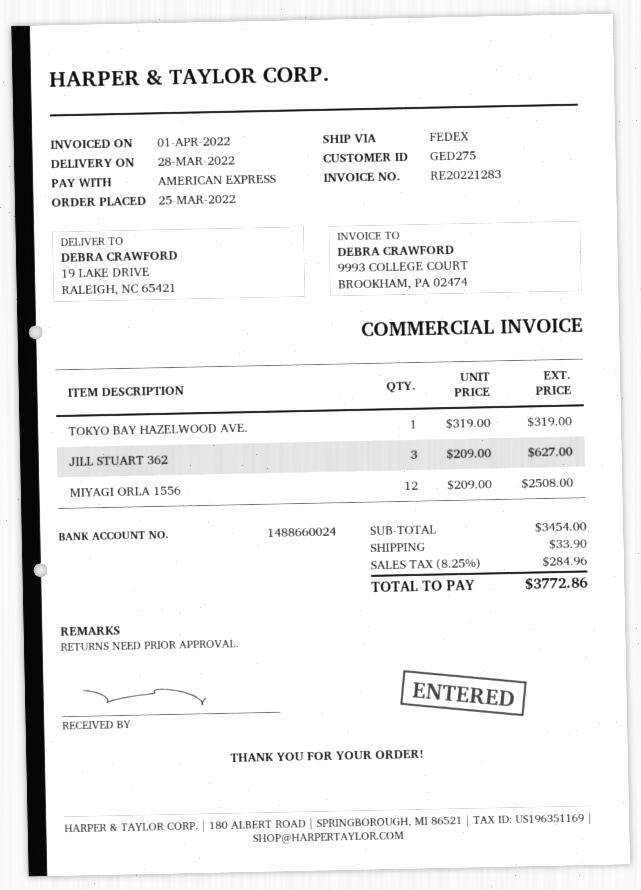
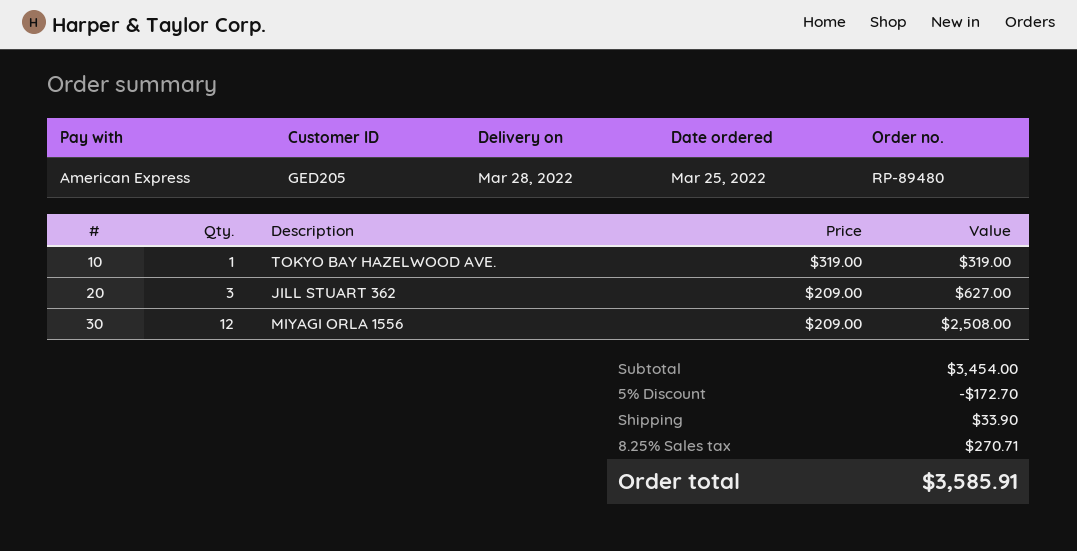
customer number: GED275 -> GED205
discount: none -> 5% = 172.70
tax: 8.25% = 284.96 -> 8.25% = 270.71
total: 3772.86 -> 3585.91

